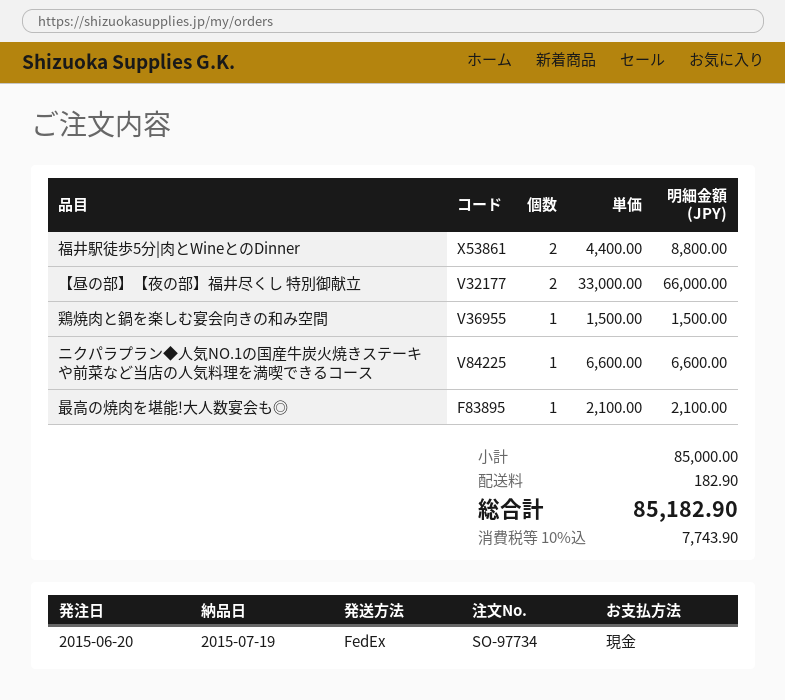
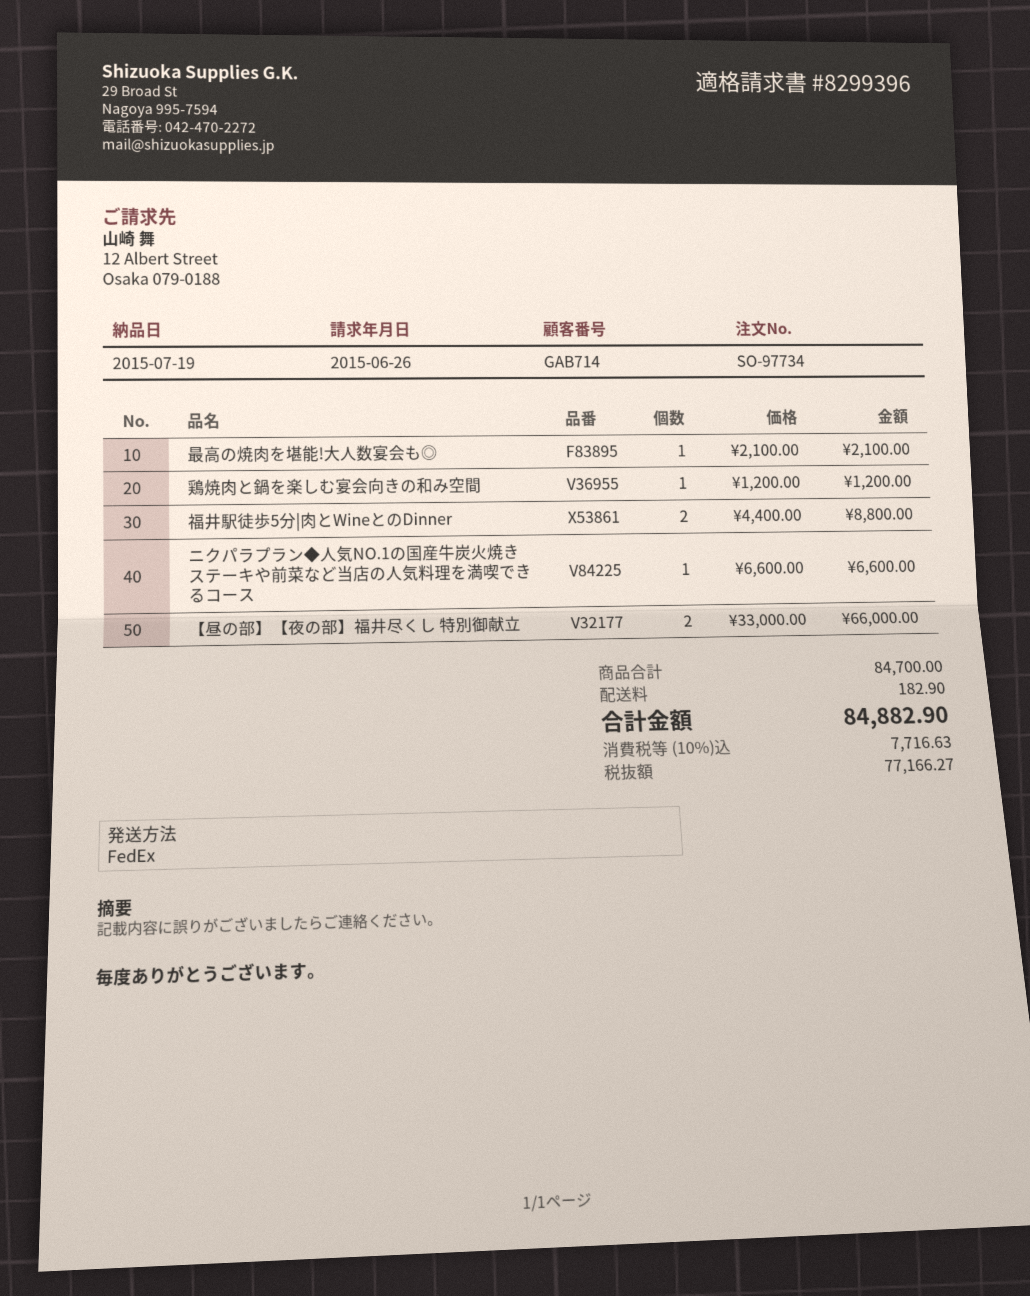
鶏焼肉と鍋を楽しむ宴会向きの和み空間: 1 x 1500.00 = 1500.00 -> 1 x 1200.00 = 1200.00
subtotal: 85000.00 -> 84700.00
tax: 10% = 7743.90 -> 10% = 7716.63
total: 85182.90 -> 84882.90

